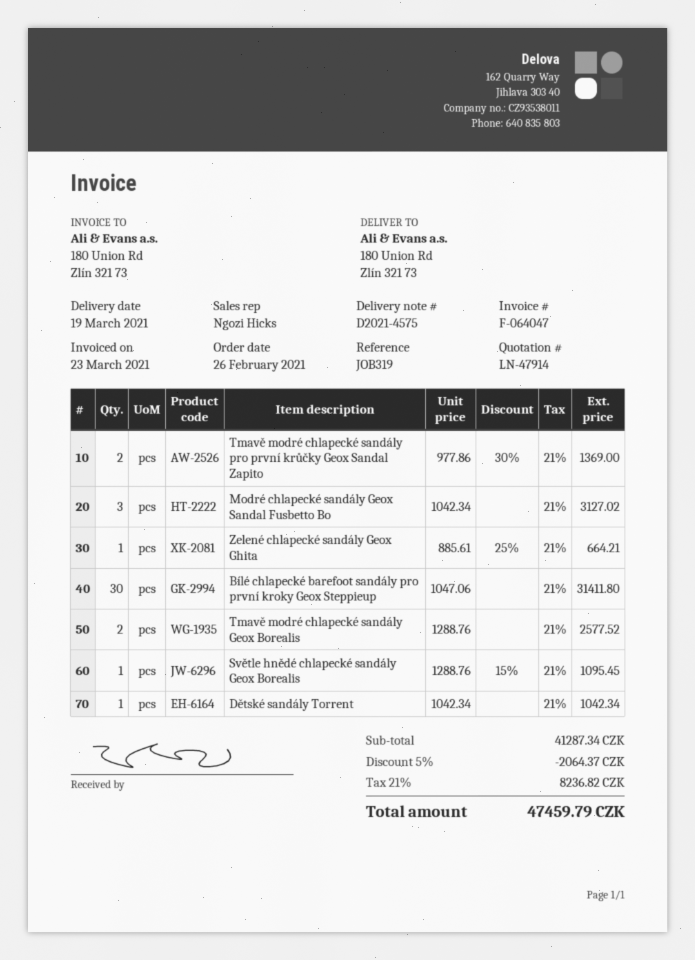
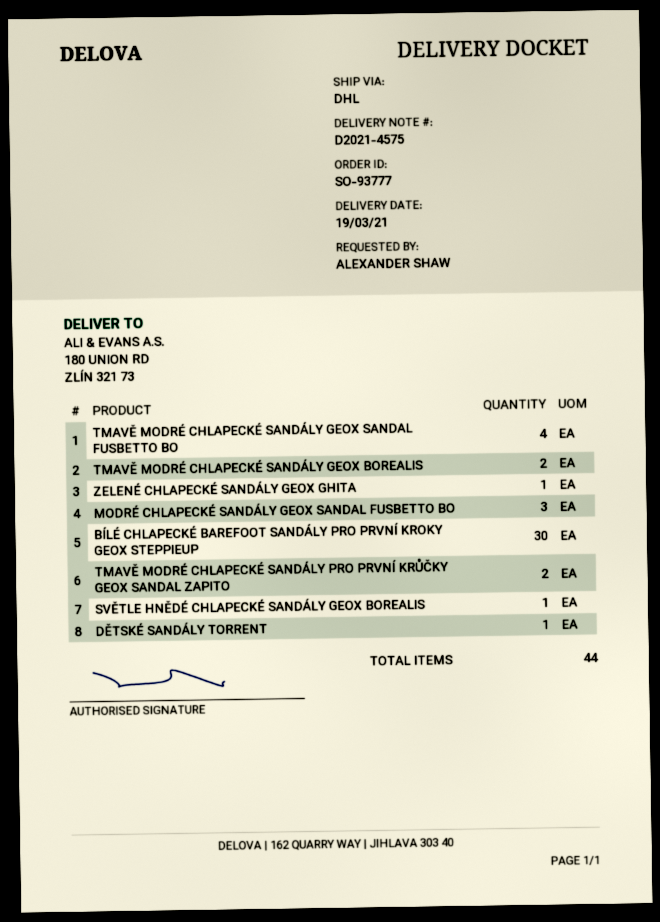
TMAVĚ MODRÉ CHLAPECKÉ SANDÁLY GEOX SANDAL FUSBETTO BO: none -> 4

